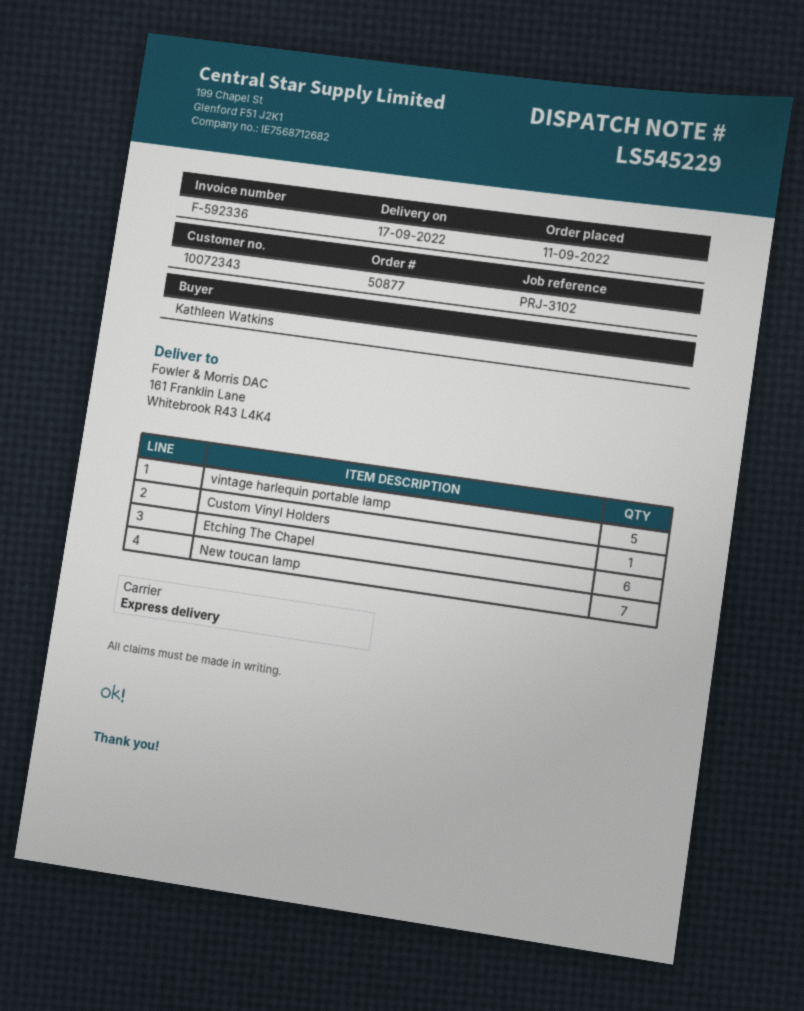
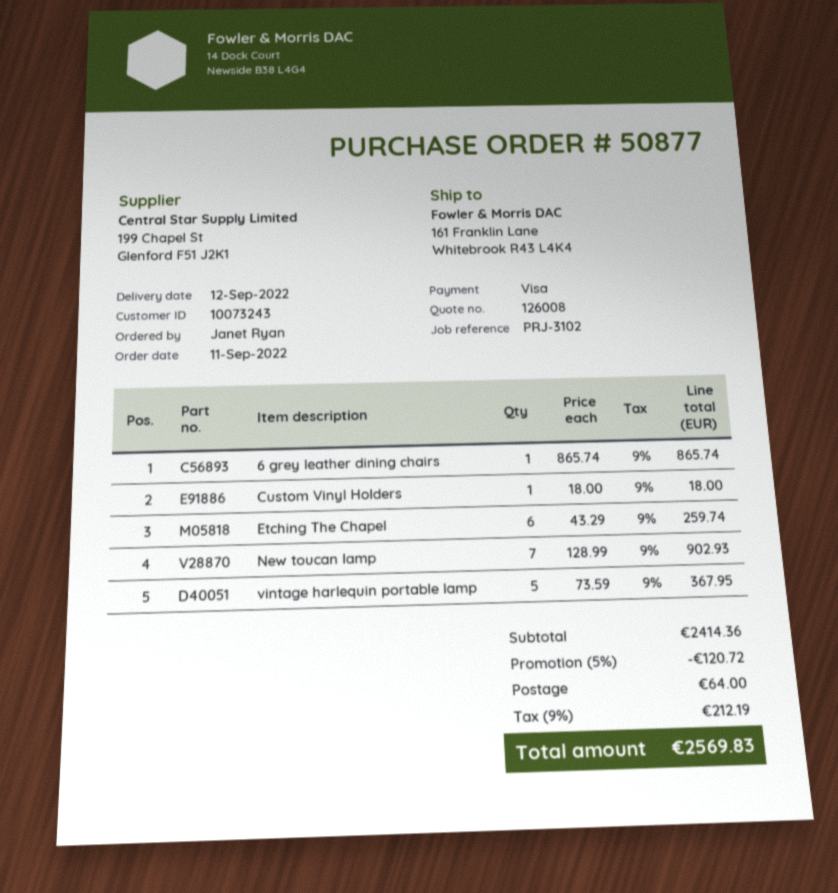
delivery date: 2022-09-17 -> 2022-09-12
customer number: 10072343 -> 10073243
ordered by: Kathleen Watkins -> Janet Ryan
6 grey leather dining chairs: none -> 1

